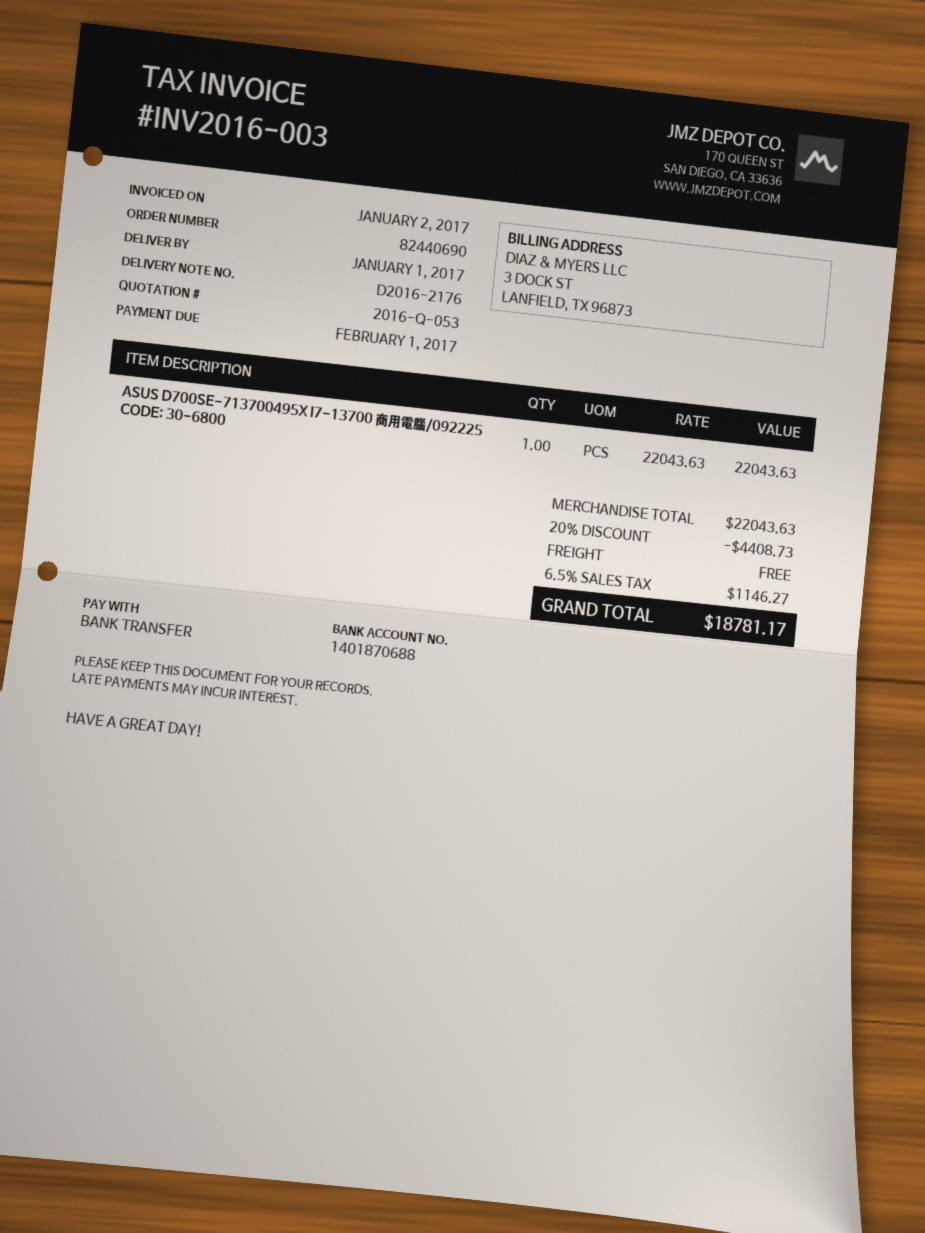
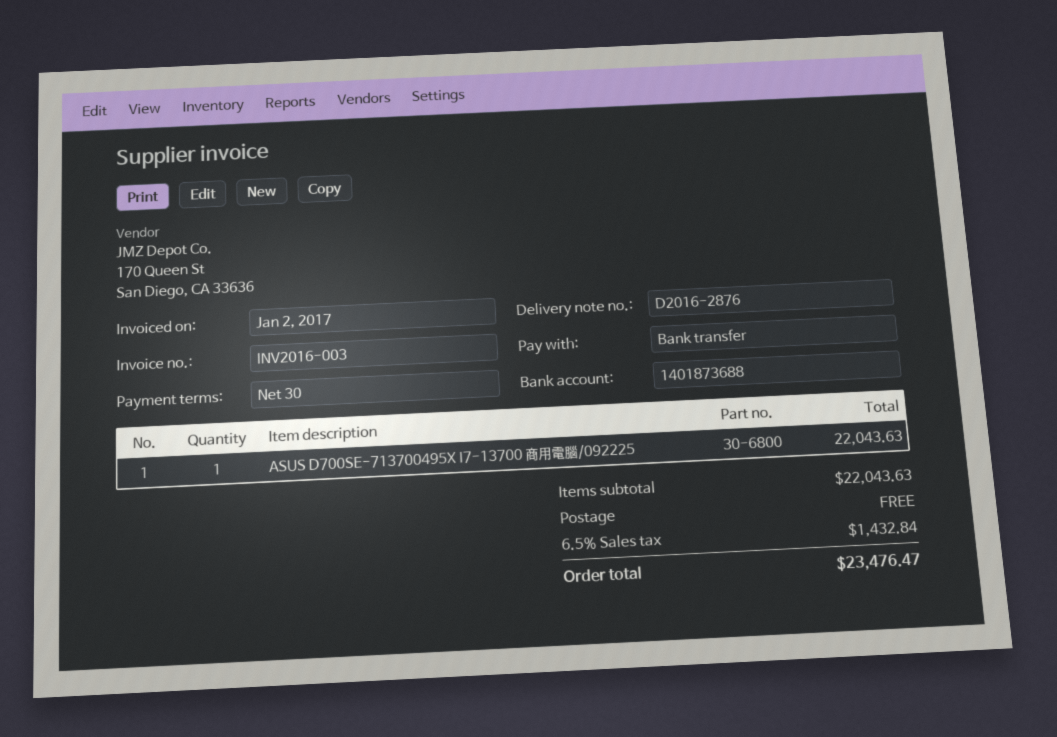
delivery note number: D2016-2176 -> D2016-2876
bank account: 1401870688 -> 1401873688
discount: 20% = 4408.73 -> none
tax: 6.5% = 1146.27 -> 6.5% = 1432.84
total: 18781.17 -> 23476.47

